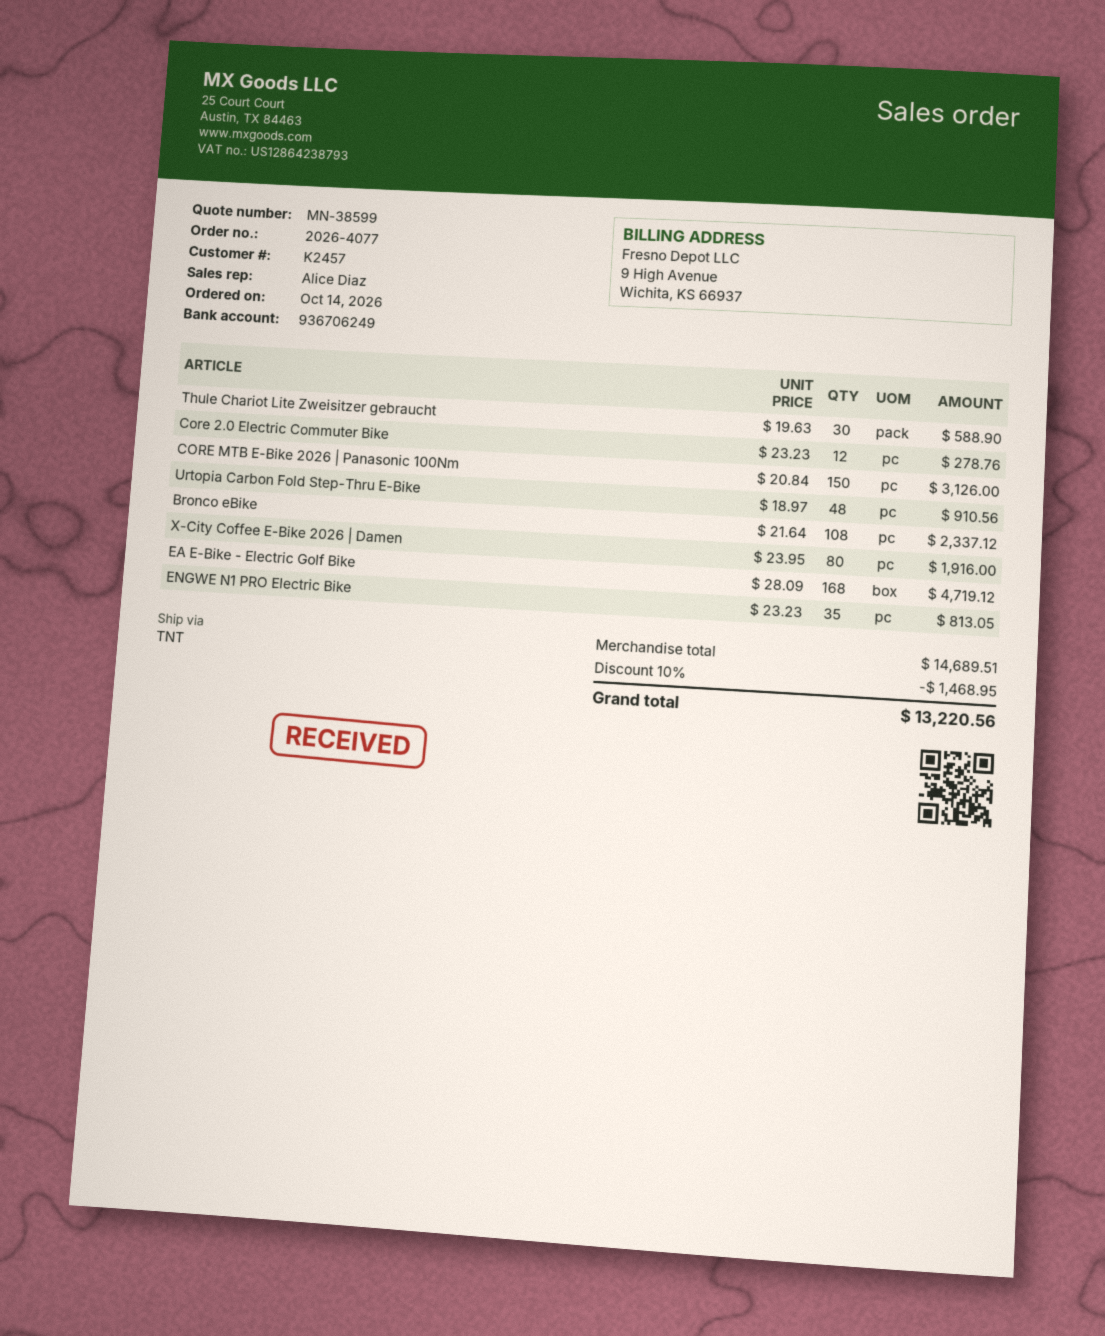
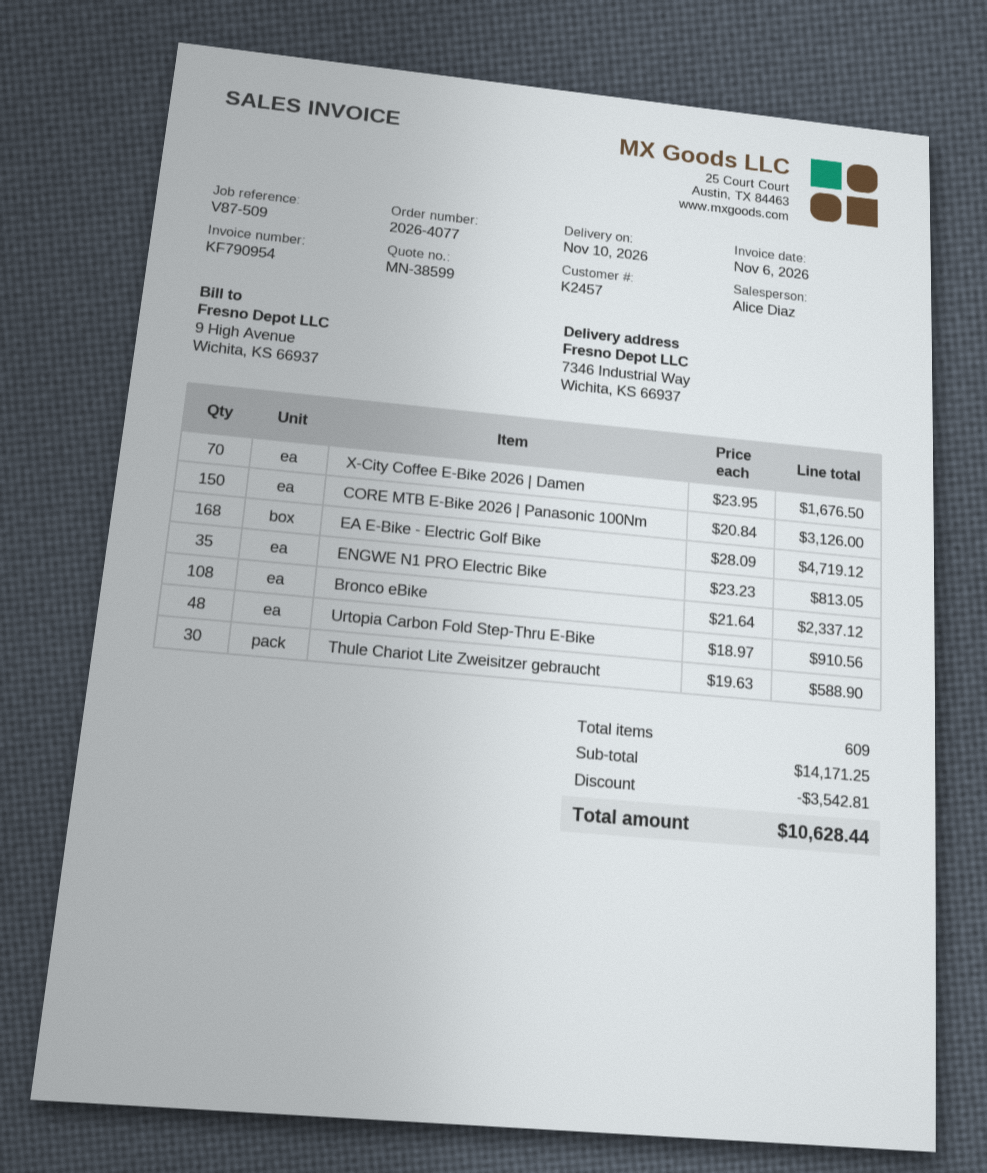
Core 2.0 Electric Commuter Bike: 12 x 23.23 = 278.76 -> none
X-City Coffee E-Bike 2026 | Damen: 80 x 23.95 = 1916.00 -> 70 x 23.95 = 1676.50
subtotal: 14689.51 -> 14171.25
discount: 1468.95 -> 3542.81
total: 13220.56 -> 10628.44

